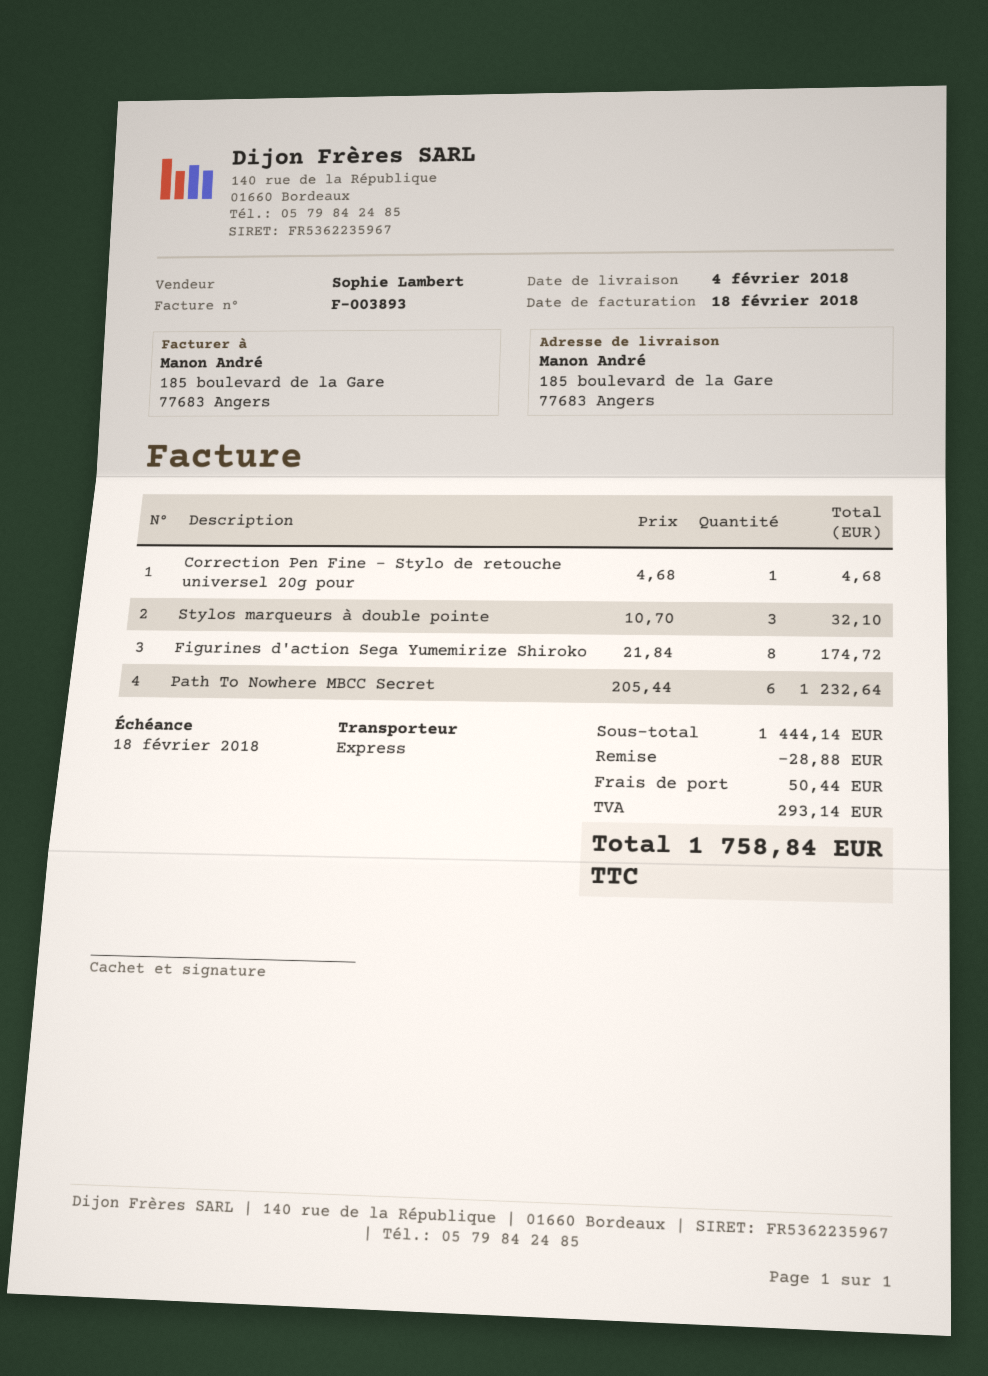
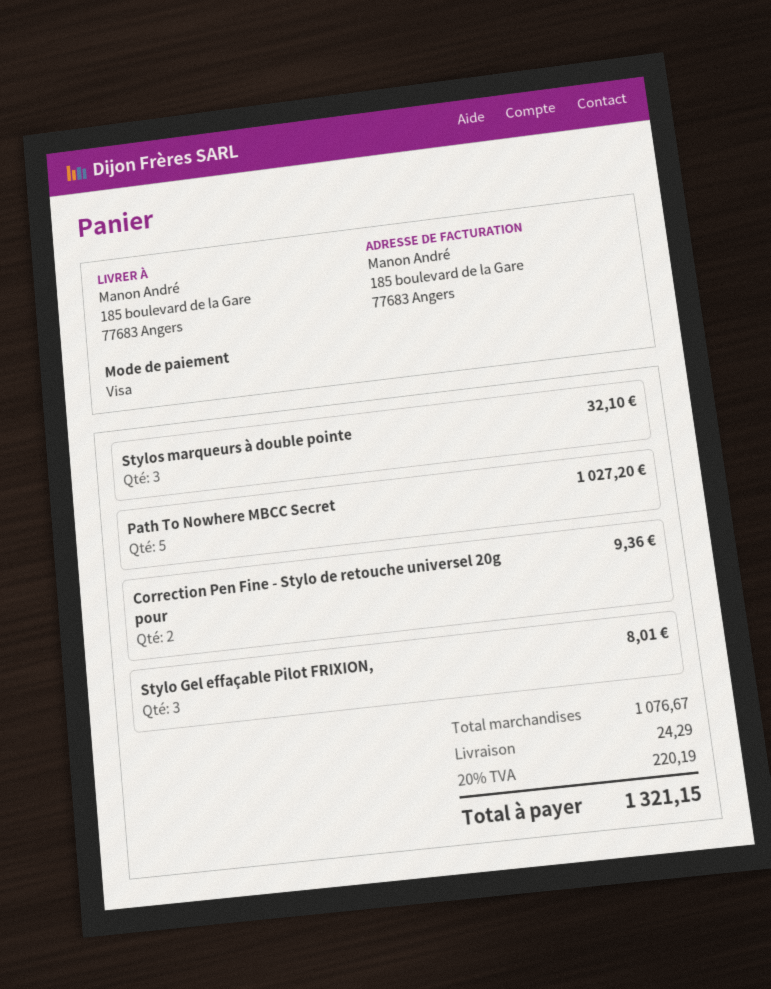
Correction Pen Fine - Stylo de retouche universel 20g pour: 1 for 4.68 -> 2 for 9.36
Figurines d'action Sega Yumemirize Shiroko: 8 for 174.72 -> none
Path To Nowhere MBCC Secret: 6 for 1232.64 -> 5 for 1027.20
Stylo Gel effaçable Pilot FRIXION,: none -> 3 for 8.01
subtotal: 1444.14 -> 1076.67
discount: 28.88 -> none
shipping: 50.44 -> 24.29
tax: 293.14 -> 220.19
total: 1758.84 -> 1321.15

